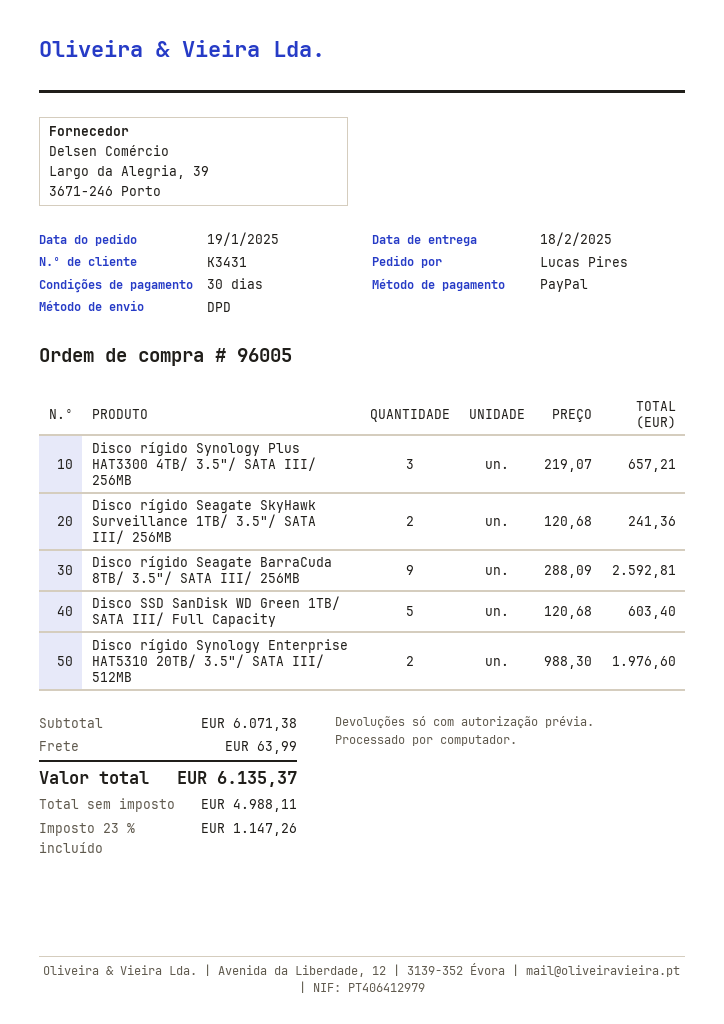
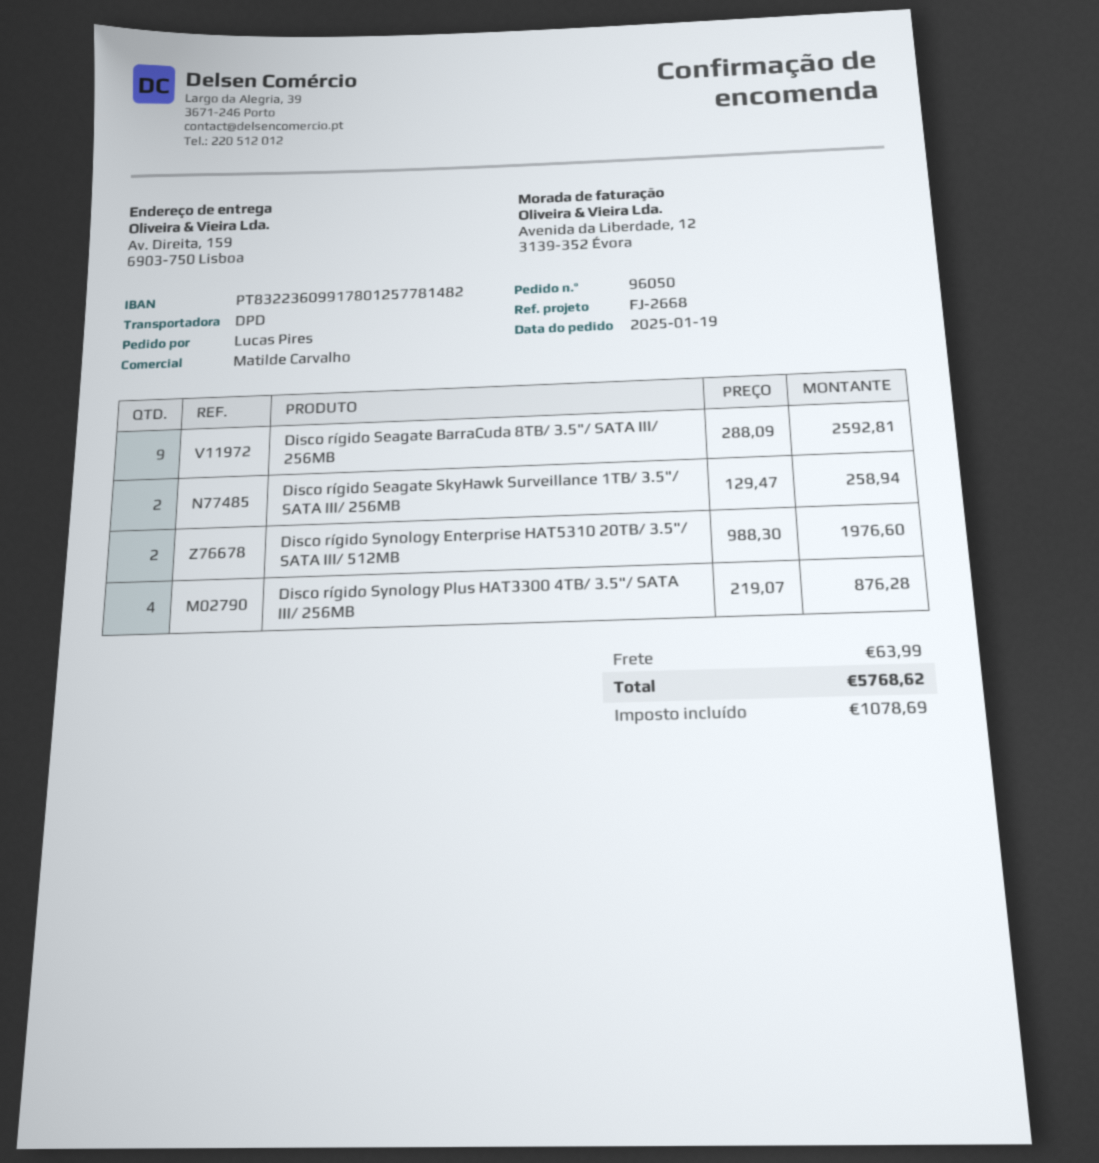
order number: 96005 -> 96050
Disco rígido Synology Plus HAT3300 4TB/ 3.5"/ SATA III/ 256MB: 3 x 219.07 = 657.21 -> 4 x 219.07 = 876.28
Disco rígido Seagate SkyHawk Surveillance 1TB/ 3.5"/ SATA III/ 256MB: 2 x 120.68 = 241.36 -> 2 x 129.47 = 258.94
Disco SSD SanDisk WD Green 1TB/ SATA III/ Full Capacity: 5 x 120.68 = 603.40 -> none
tax: 1147.26 -> 1078.69
total: 6135.37 -> 5768.62

